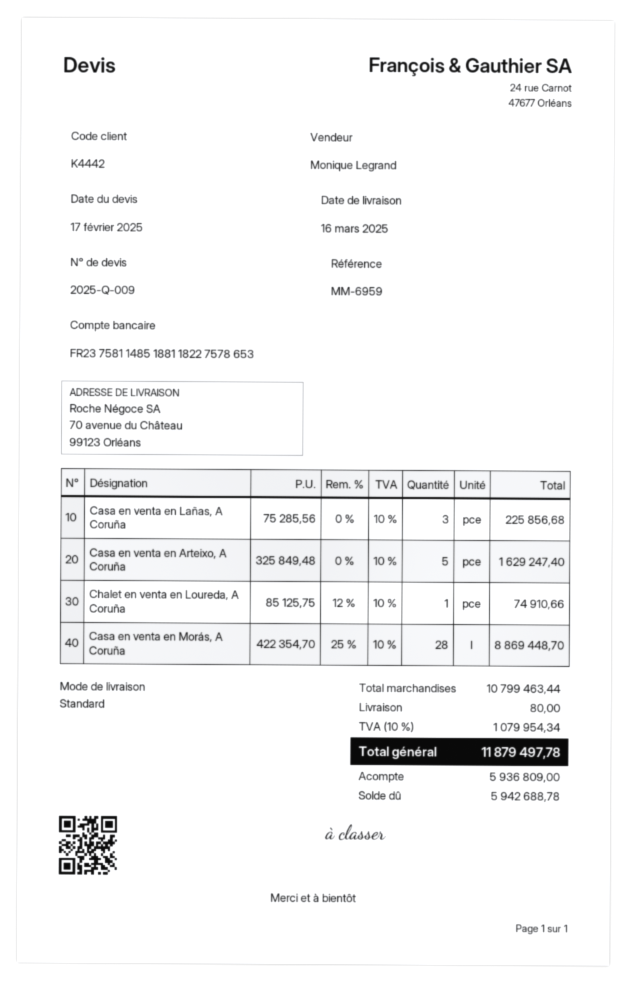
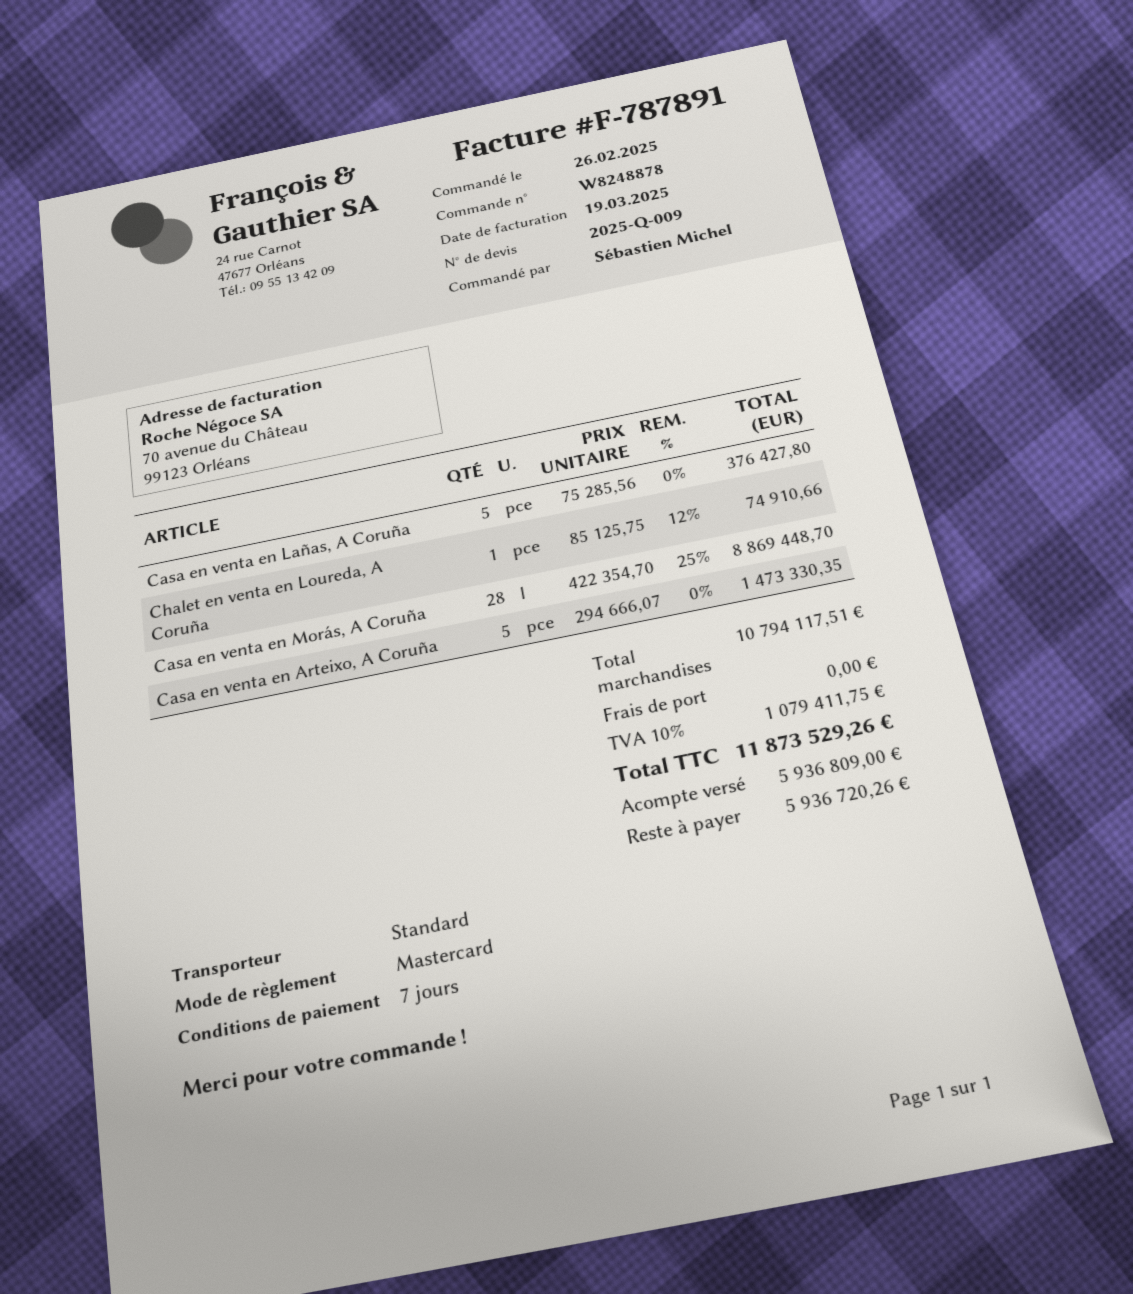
Casa en venta en Lañas, A Coruña: 3 x 75285.56 = 225856.68 -> 5 x 75285.56 = 376427.80
Casa en venta en Arteixo, A Coruña: 5 x 325849.48 = 1629247.40 -> 5 x 294666.07 = 1473330.35
subtotal: 10799463.44 -> 10794117.51
shipping: 80.00 -> 0.00
tax: 10% = 1079954.34 -> 10% = 1079411.75
total: 11879497.78 -> 11873529.26
balance: 5942688.78 -> 5936720.26

